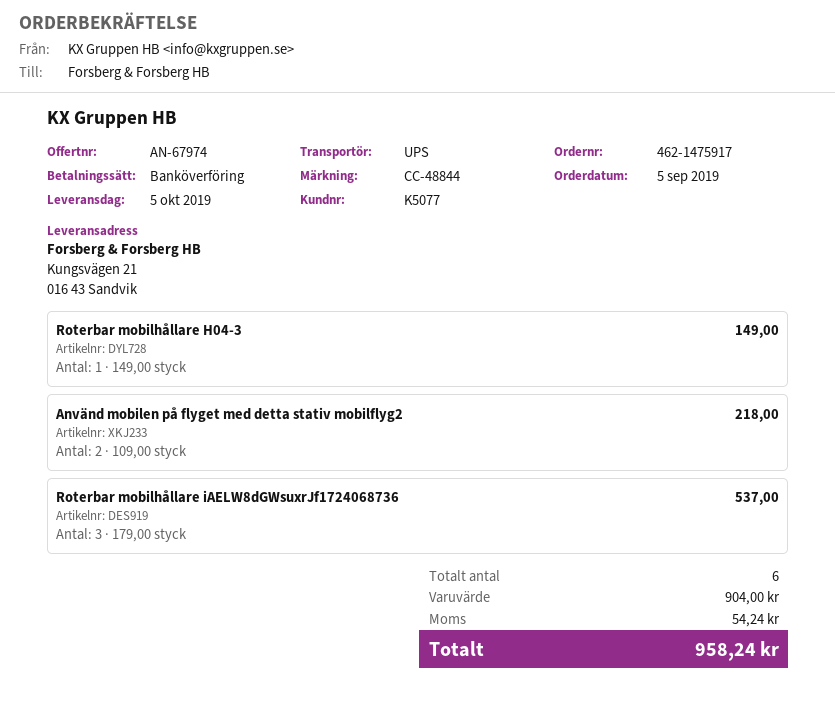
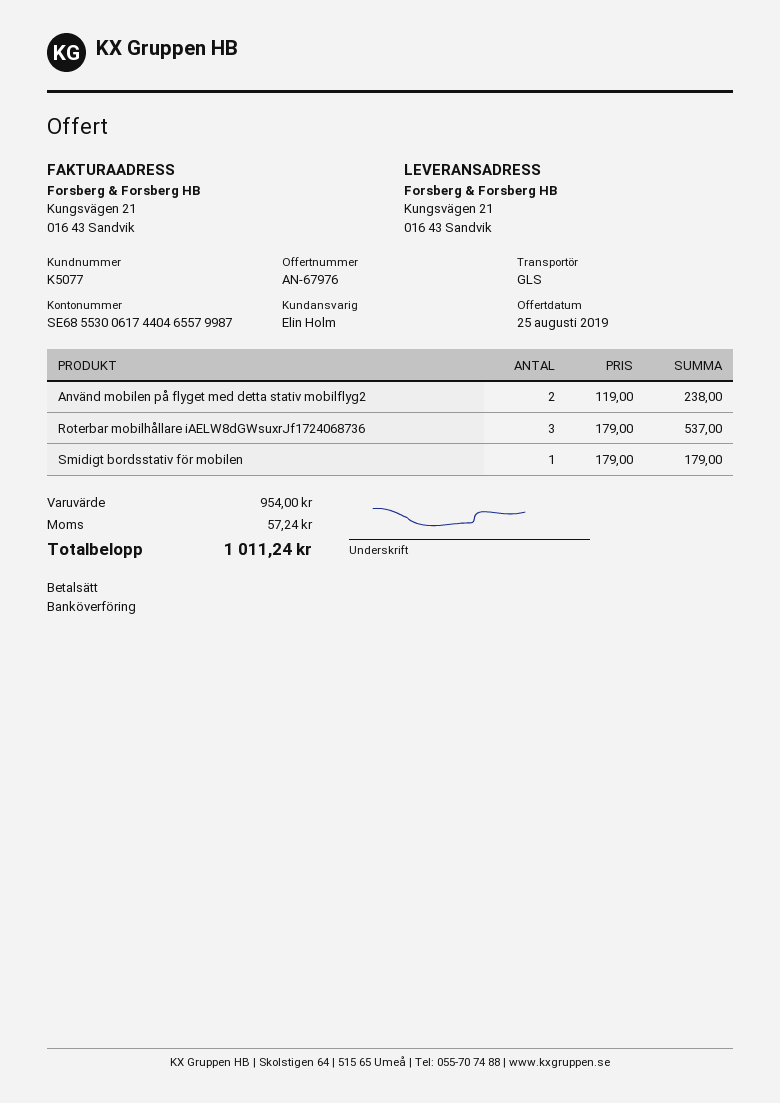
quote number: AN-67974 -> AN-67976
shipping method: UPS -> GLS
Roterbar mobilhållare H04-3: 1 x 149.00 = 149.00 -> none
Använd mobilen på flyget med detta stativ mobilflyg2: 2 x 109.00 = 218.00 -> 2 x 119.00 = 238.00
Smidigt bordsstativ för mobilen: none -> 1 x 179.00 = 179.00
subtotal: 904.00 -> 954.00
tax: 54.24 -> 57.24
total: 958.24 -> 1011.24

